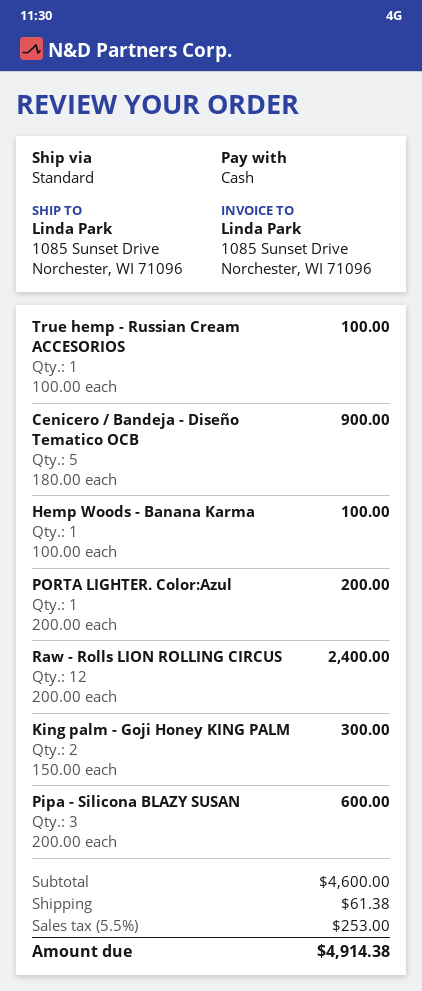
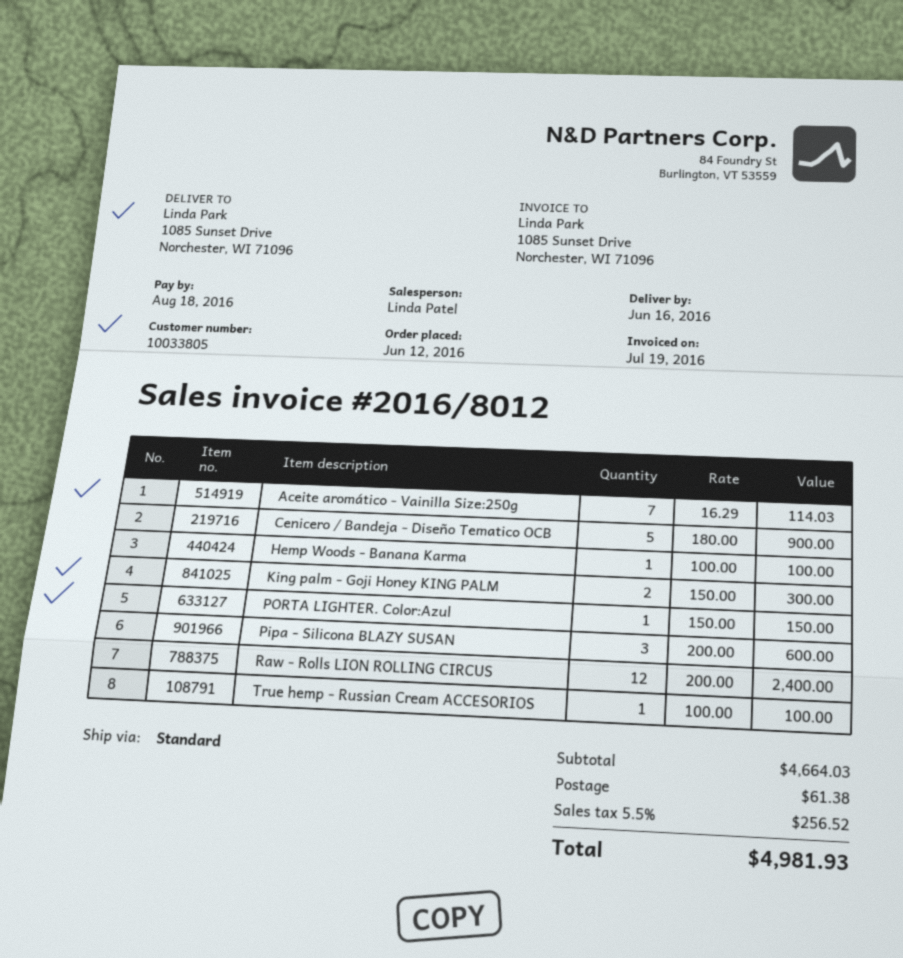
PORTA LIGHTER. Color:Azul: 1 x 200.00 = 200.00 -> 1 x 150.00 = 150.00
Aceite aromático - Vainilla Size:250g: none -> 7 x 16.29 = 114.03
subtotal: 4600.00 -> 4664.03
tax: 5.5% = 253.00 -> 5.5% = 256.52
total: 4914.38 -> 4981.93

